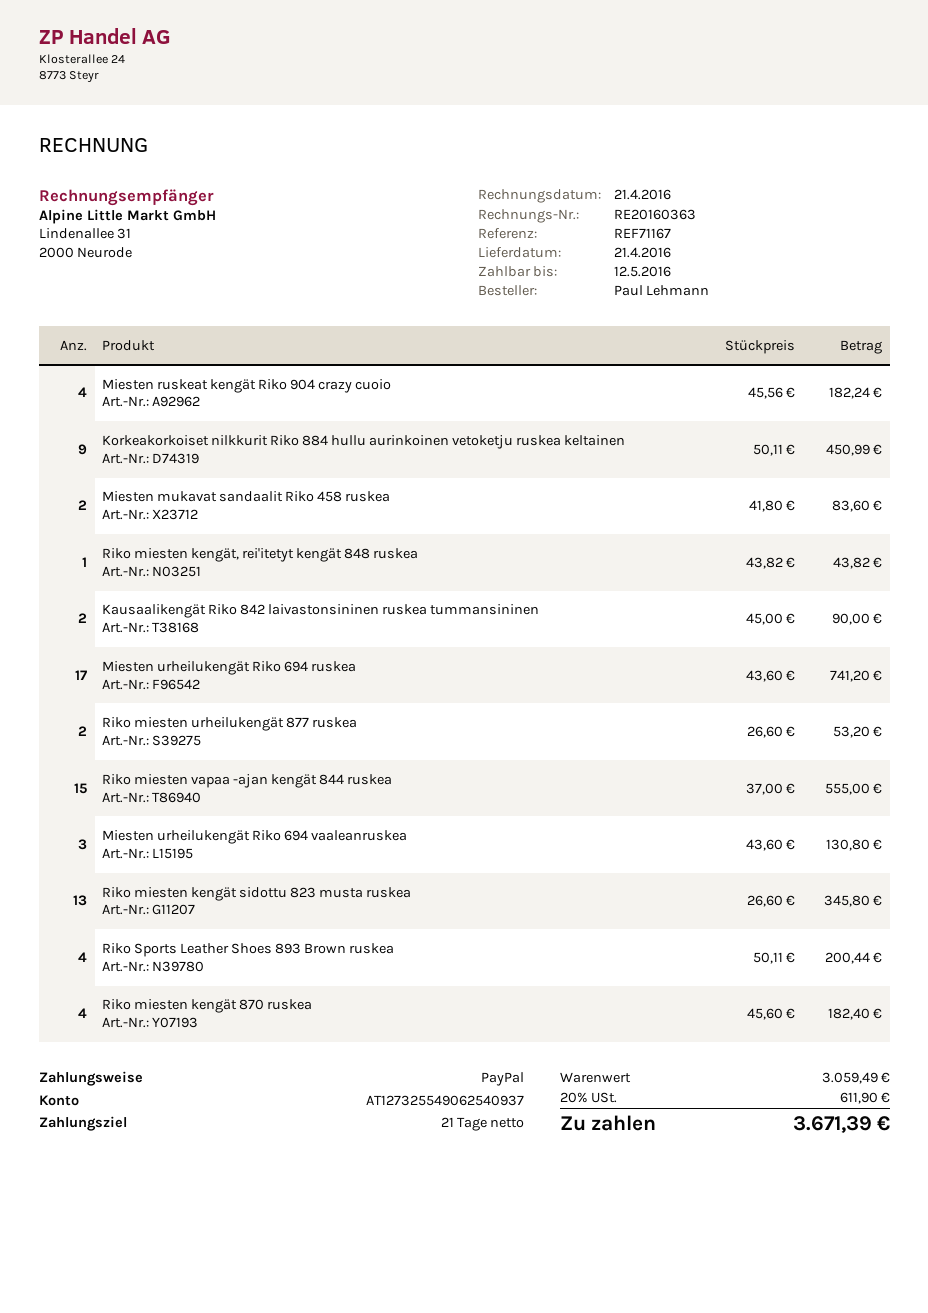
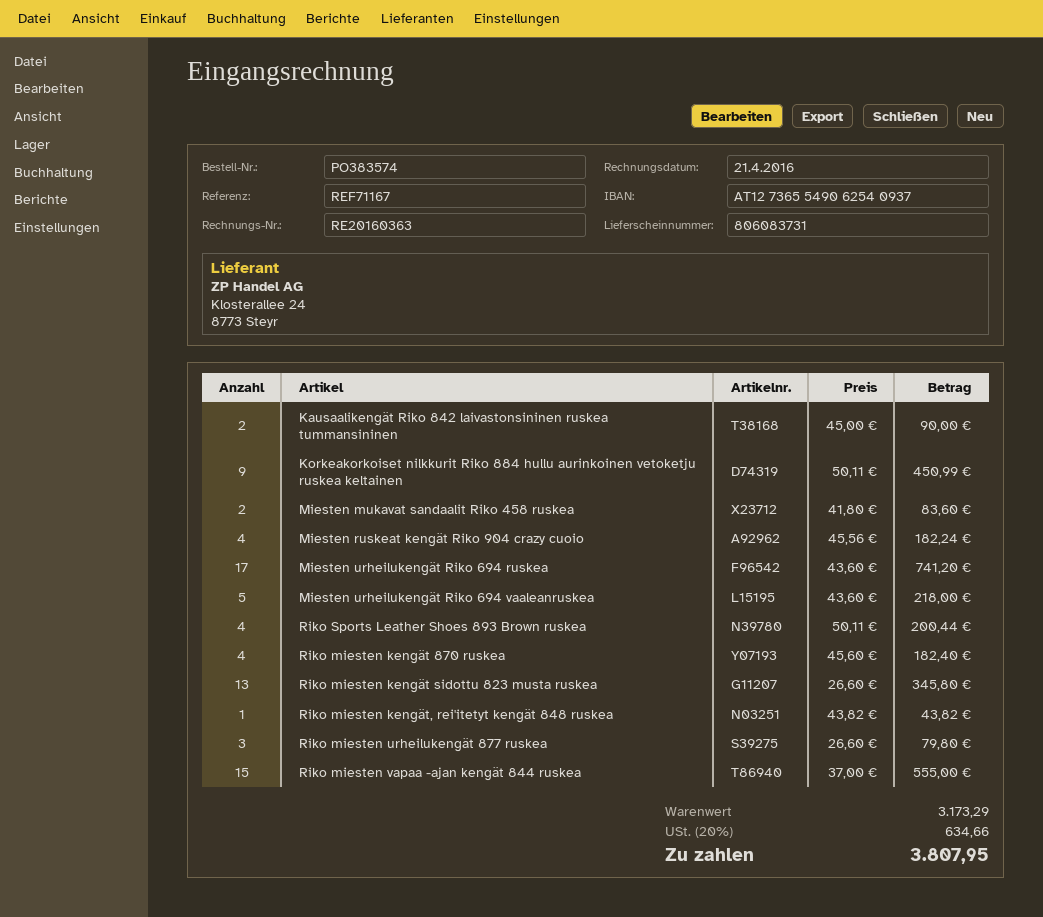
bank account: AT127325549062540937 -> AT127365549062540937
Riko miesten urheilukengät 877 ruskea: 2 x 26.60 = 53.20 -> 3 x 26.60 = 79.80
Miesten urheilukengät Riko 694 vaaleanruskea: 3 x 43.60 = 130.80 -> 5 x 43.60 = 218.00
subtotal: 3059.49 -> 3173.29
tax: 20% = 611.90 -> 20% = 634.66
total: 3671.39 -> 3807.95

